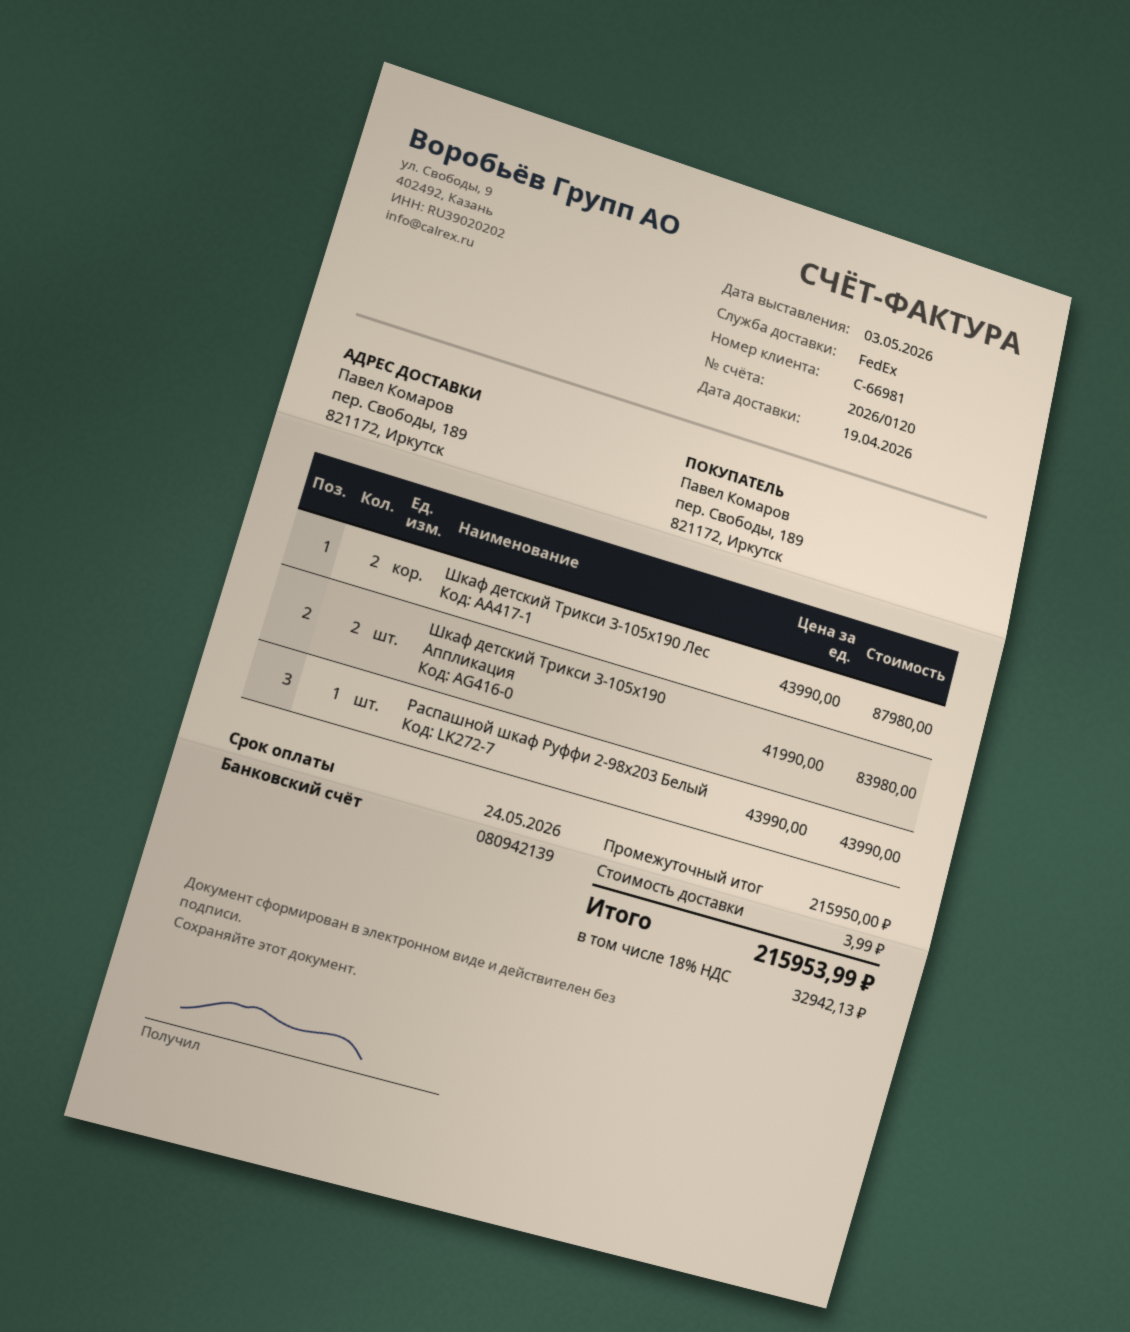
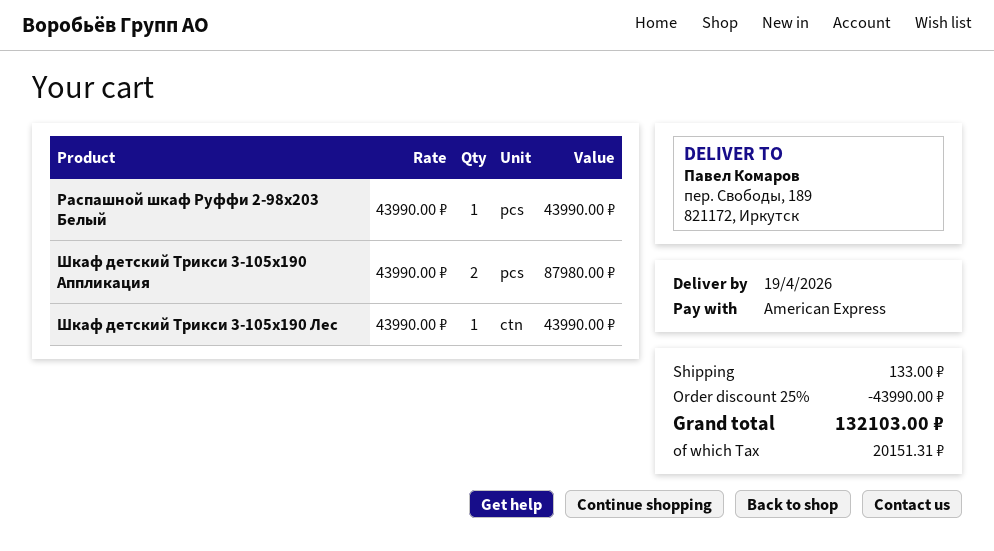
Шкаф детский Трикси 3-105x190 Лес: 2 x 43990.00 = 87980.00 -> 1 x 43990.00 = 43990.00
Шкаф детский Трикси 3-105x190 Аппликация: 2 x 41990.00 = 83980.00 -> 2 x 43990.00 = 87980.00
discount: none -> 25% = 43990.00
shipping: 3.99 -> 133.00
tax: 32942.13 -> 20151.31
total: 215953.99 -> 132103.00

